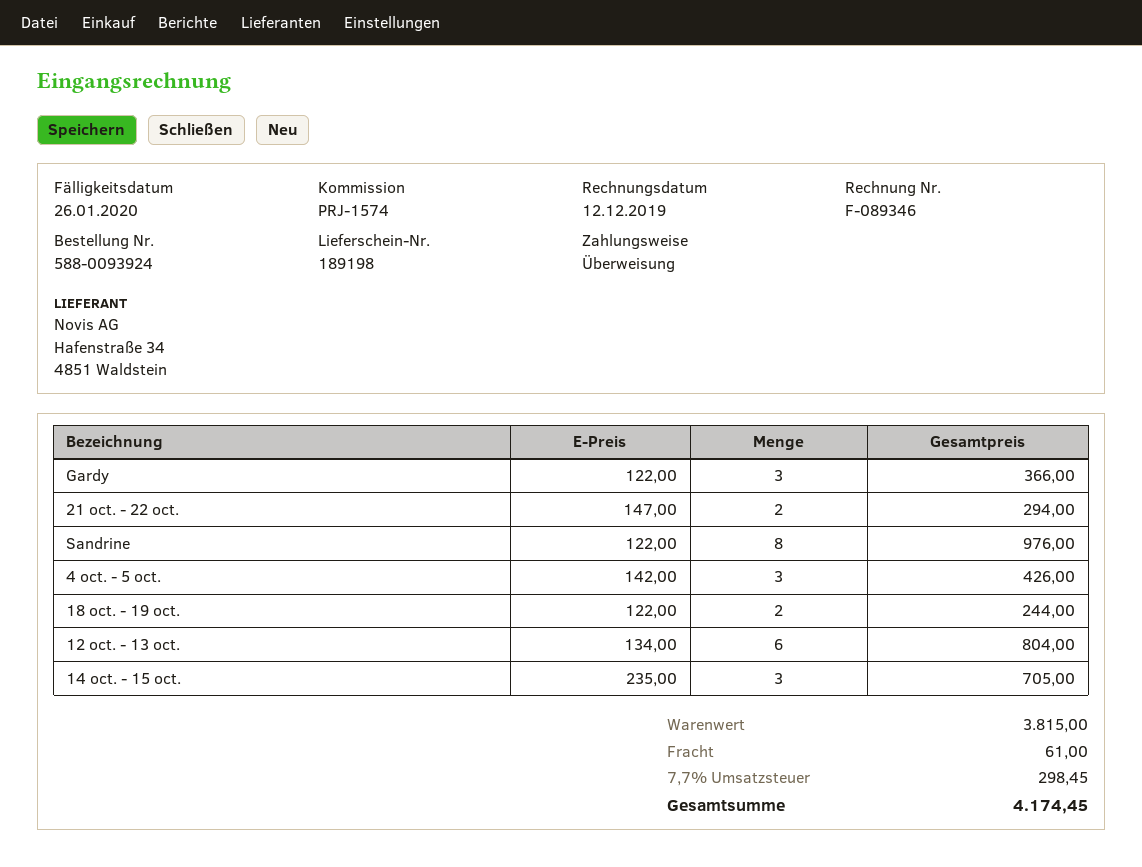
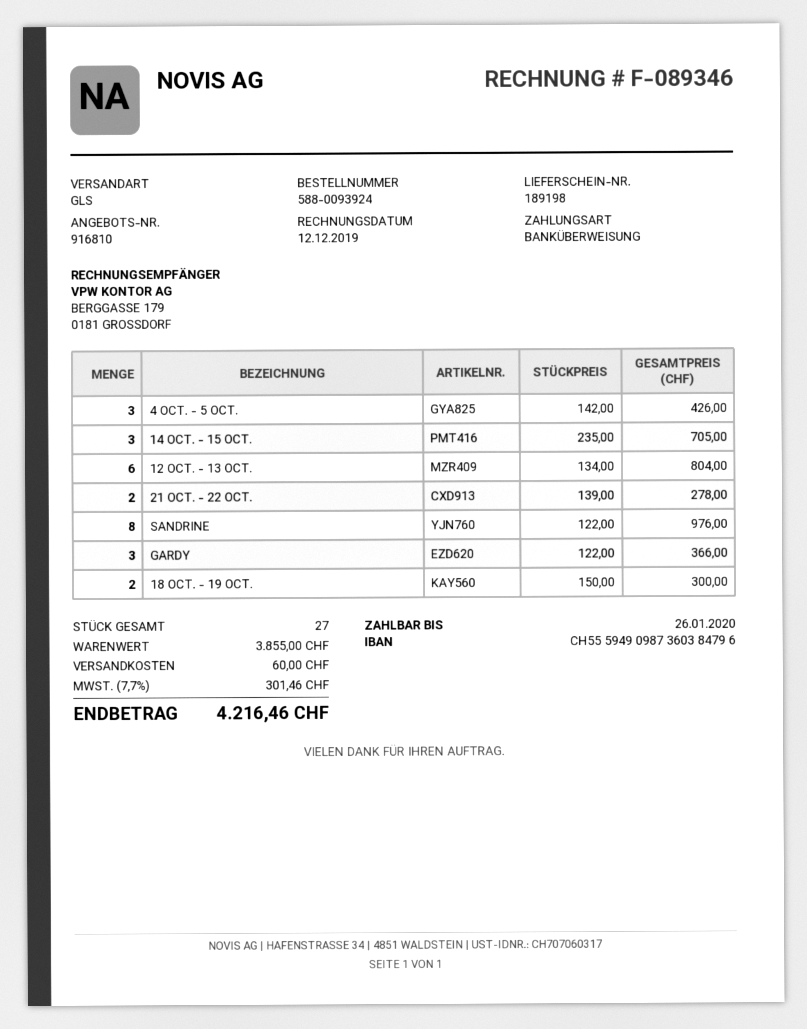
21 oct. - 22 oct.: 2 x 147.00 = 294.00 -> 2 x 139.00 = 278.00
18 oct. - 19 oct.: 2 x 122.00 = 244.00 -> 2 x 150.00 = 300.00
subtotal: 3815.00 -> 3855.00
shipping: 61.00 -> 60.00
tax: 7.7% = 298.45 -> 7.7% = 301.46
total: 4174.45 -> 4216.46

